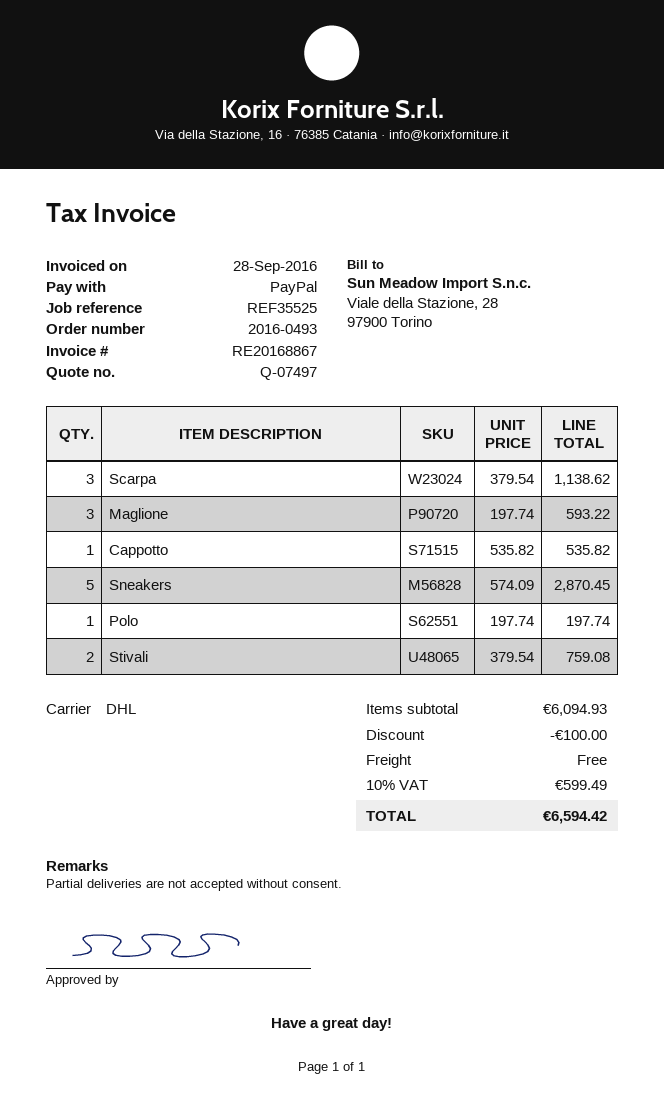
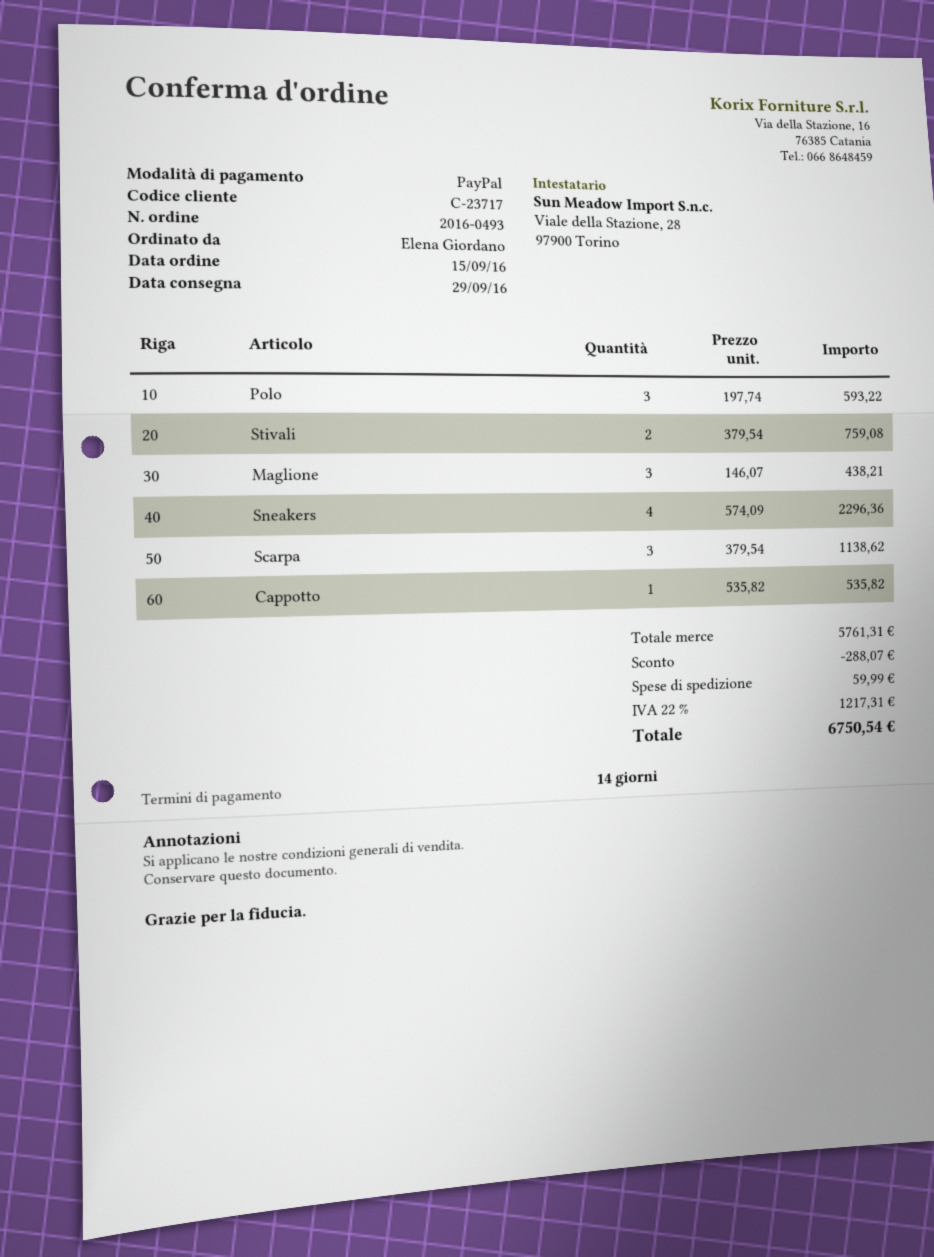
Maglione: 3 x 197.74 = 593.22 -> 3 x 146.07 = 438.21
Sneakers: 5 x 574.09 = 2870.45 -> 4 x 574.09 = 2296.36
Polo: 1 x 197.74 = 197.74 -> 3 x 197.74 = 593.22
subtotal: 6094.93 -> 5761.31
discount: 100.00 -> 288.07
shipping: 0.00 -> 59.99
tax: 10% = 599.49 -> 22% = 1217.31
total: 6594.42 -> 6750.54

